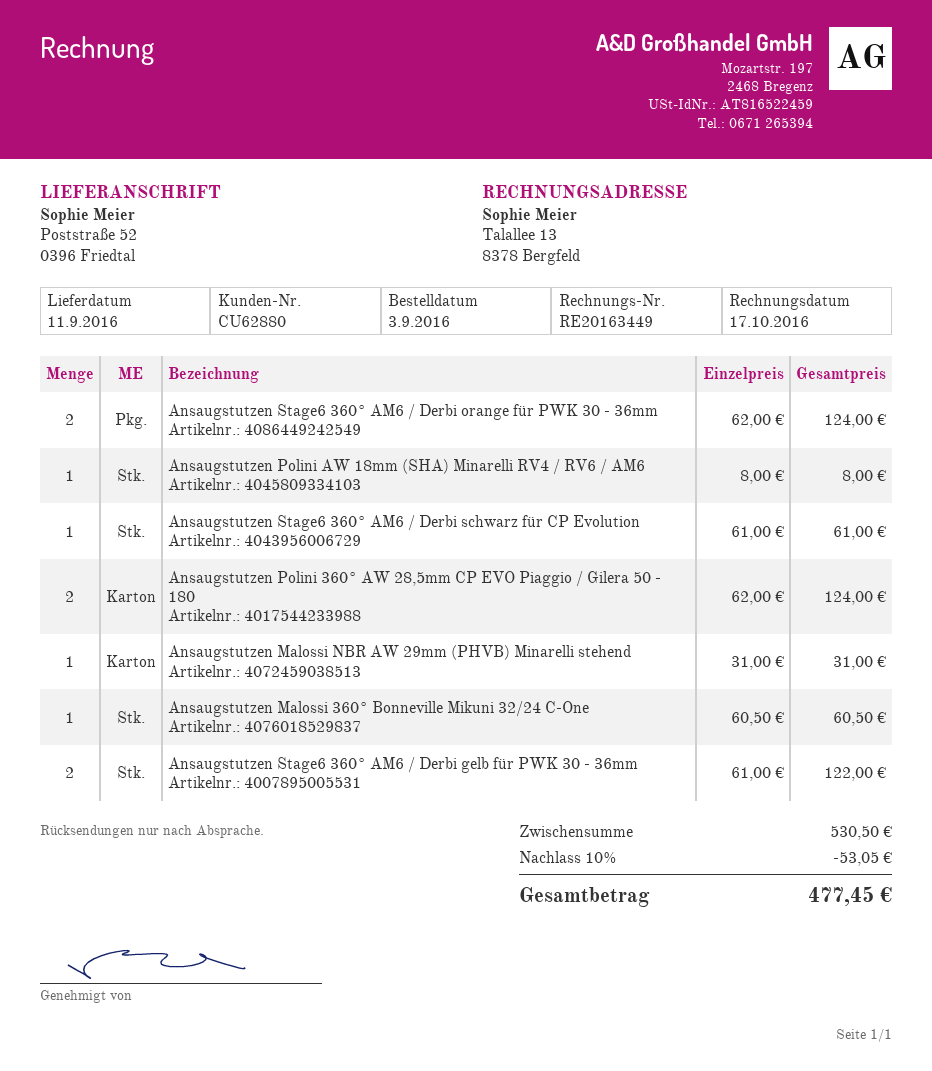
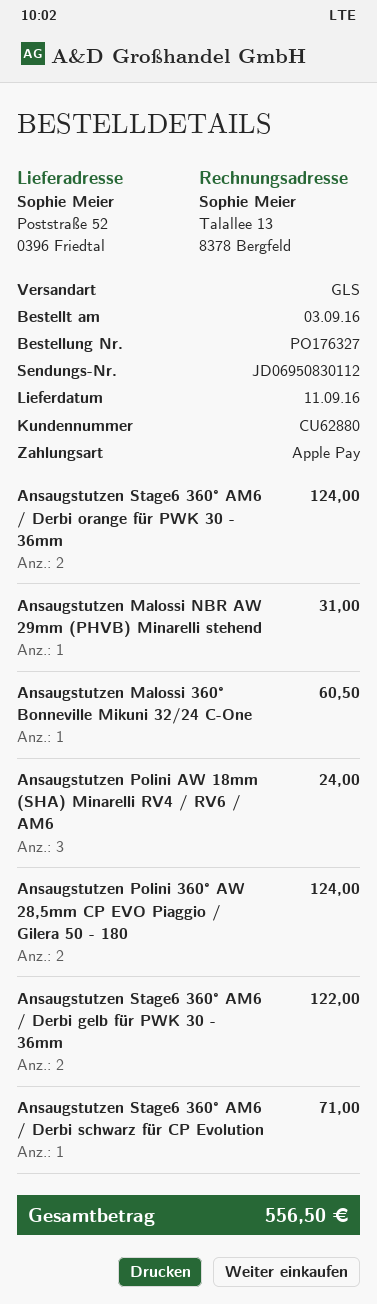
Ansaugstutzen Polini AW 18mm (SHA) Minarelli RV4 / RV6 / AM6: 1 for 8.00 -> 3 for 24.00
Ansaugstutzen Stage6 360° AM6 / Derbi schwarz für CP Evolution: 1 for 61.00 -> 1 for 71.00
discount: 10% = 53.05 -> none
total: 477.45 -> 556.50

